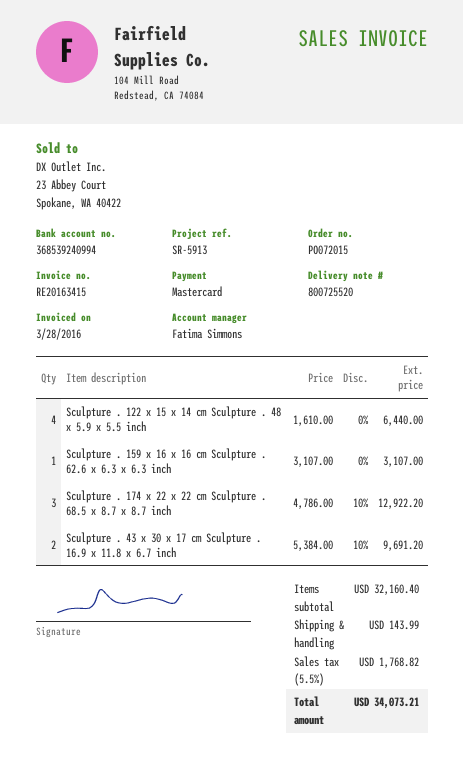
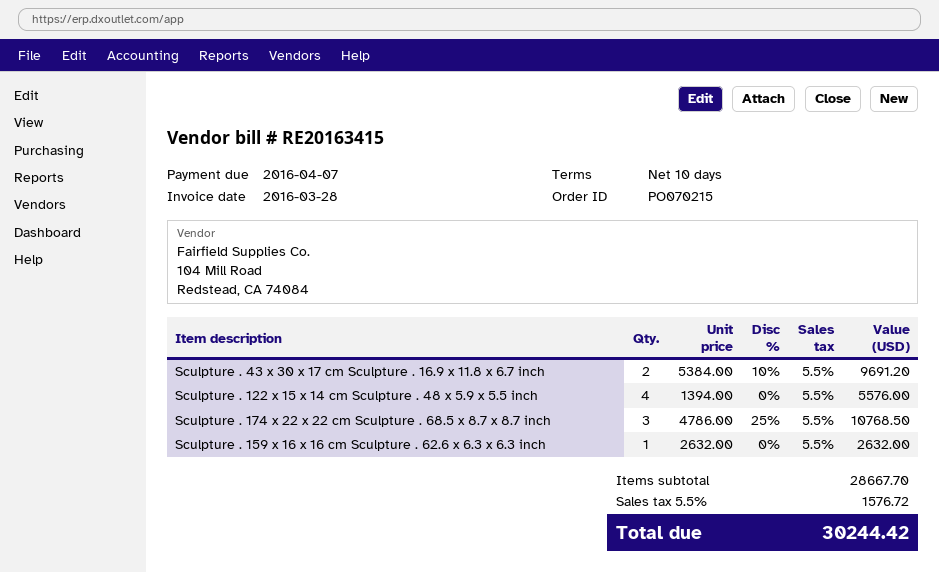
order number: PO072015 -> PO070215
Sculpture . 122 x 15 x 14 cm Sculpture . 48 x 5.9 x 5.5 inch: 4 x 1610.00 = 6440.00 -> 4 x 1394.00 = 5576.00
Sculpture . 159 x 16 x 16 cm Sculpture . 62.6 x 6.3 x 6.3 inch: 1 x 3107.00 = 3107.00 -> 1 x 2632.00 = 2632.00
Sculpture . 174 x 22 x 22 cm Sculpture . 68.5 x 8.7 x 8.7 inch: 3 x 4786.00 - 10% = 12922.20 -> 3 x 4786.00 - 25% = 10768.50
subtotal: 32160.40 -> 28667.70
shipping: 143.99 -> none
tax: 5.5% = 1768.82 -> 5.5% = 1576.72
total: 34073.21 -> 30244.42

